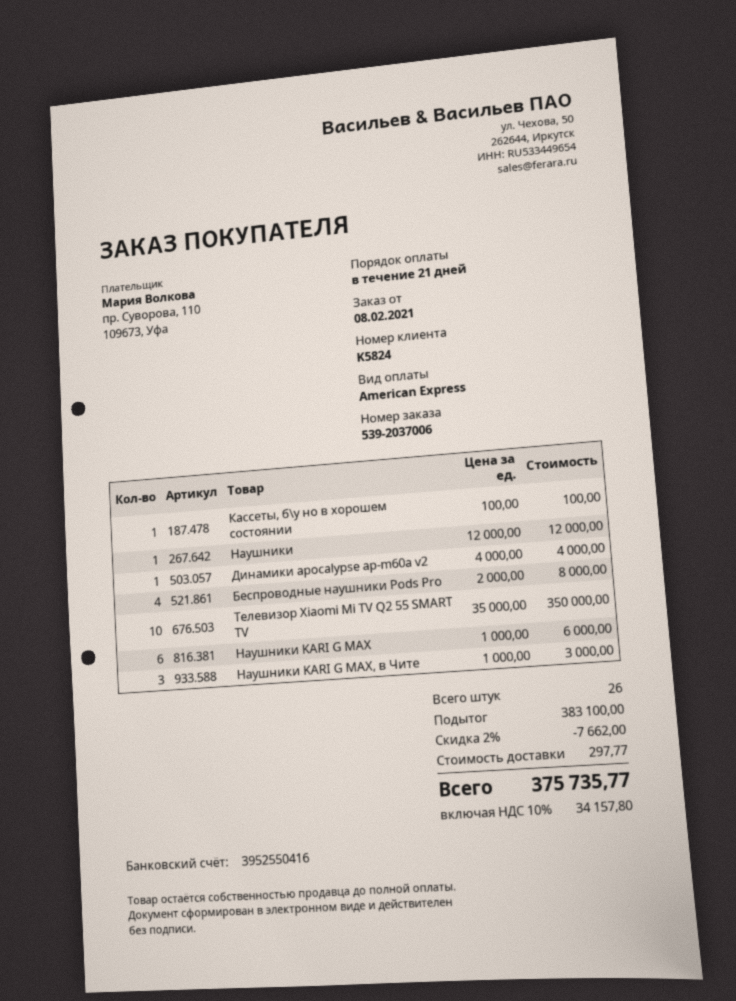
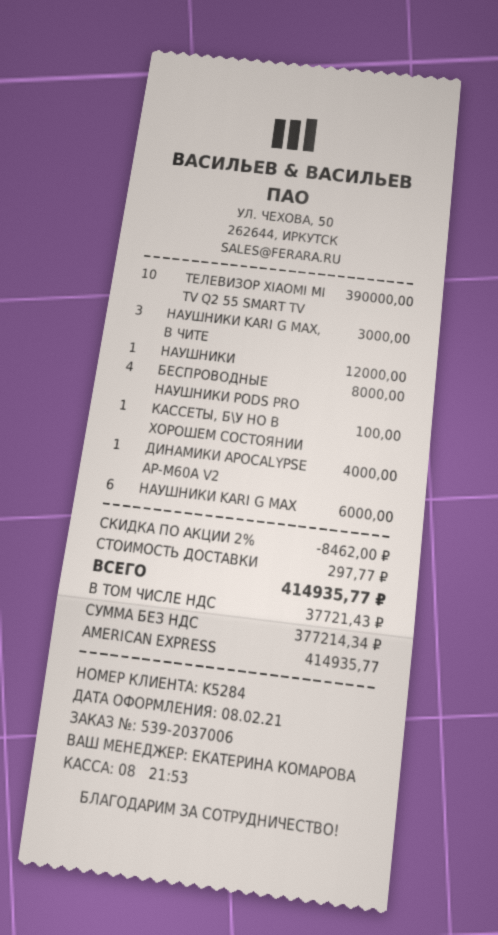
customer number: K5824 -> K5284
Телевизор Xiaomi Mi TV Q2 55 SMART TV: 10 for 350000.00 -> 10 for 390000.00
discount: 2% = 7662.00 -> 2% = 8462.00
tax: 34157.80 -> 37721.43
total: 375735.77 -> 414935.77

